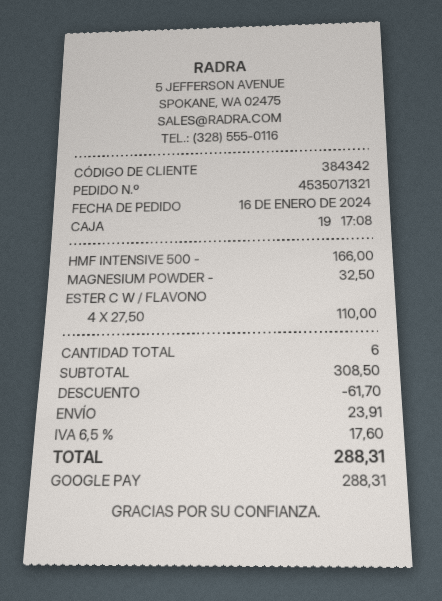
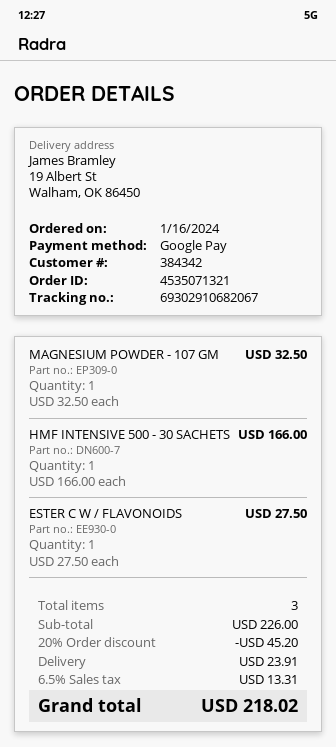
ESTER C W / FLAVONO: 4 x 27.50 = 110.00 -> 1 x 27.50 = 27.50
total quantity: 6 -> 3
subtotal: 308.50 -> 226.00
discount: 61.70 -> 45.20
tax: 6.5% = 17.60 -> 6.5% = 13.31
total: 288.31 -> 218.02

